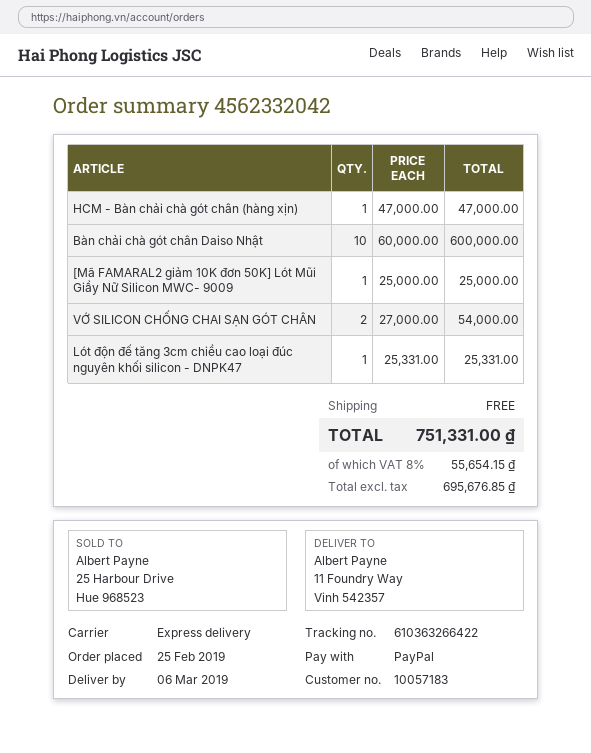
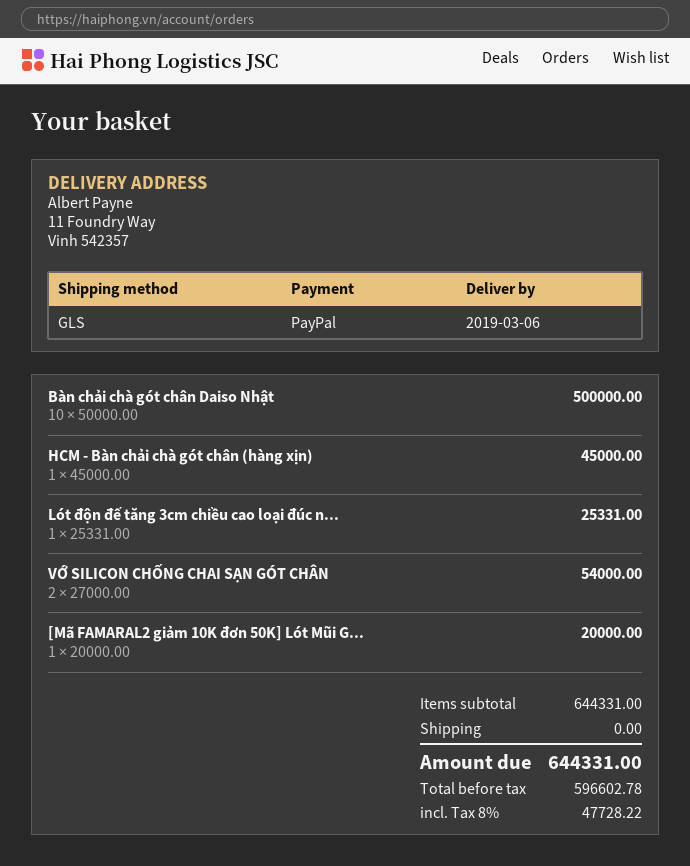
shipping method: express -> GLS
HCM - Bàn chải chà gót chân (hàng xịn): 1 x 47000.00 = 47000.00 -> 1 x 45000.00 = 45000.00
Bàn chải chà gót chân Daiso Nhật: 10 x 60000.00 = 600000.00 -> 10 x 50000.00 = 500000.00
[Mã FAMARAL2 giảm 10K đơn 50K] Lót Mũi Giầy Nữ Silicon MWC- 9009: 1 x 25000.00 = 25000.00 -> 1 x 20000.00 = 20000.00
net: 695676.85 -> 596602.78
tax: 8% = 55654.15 -> 8% = 47728.22
total: 751331.00 -> 644331.00

